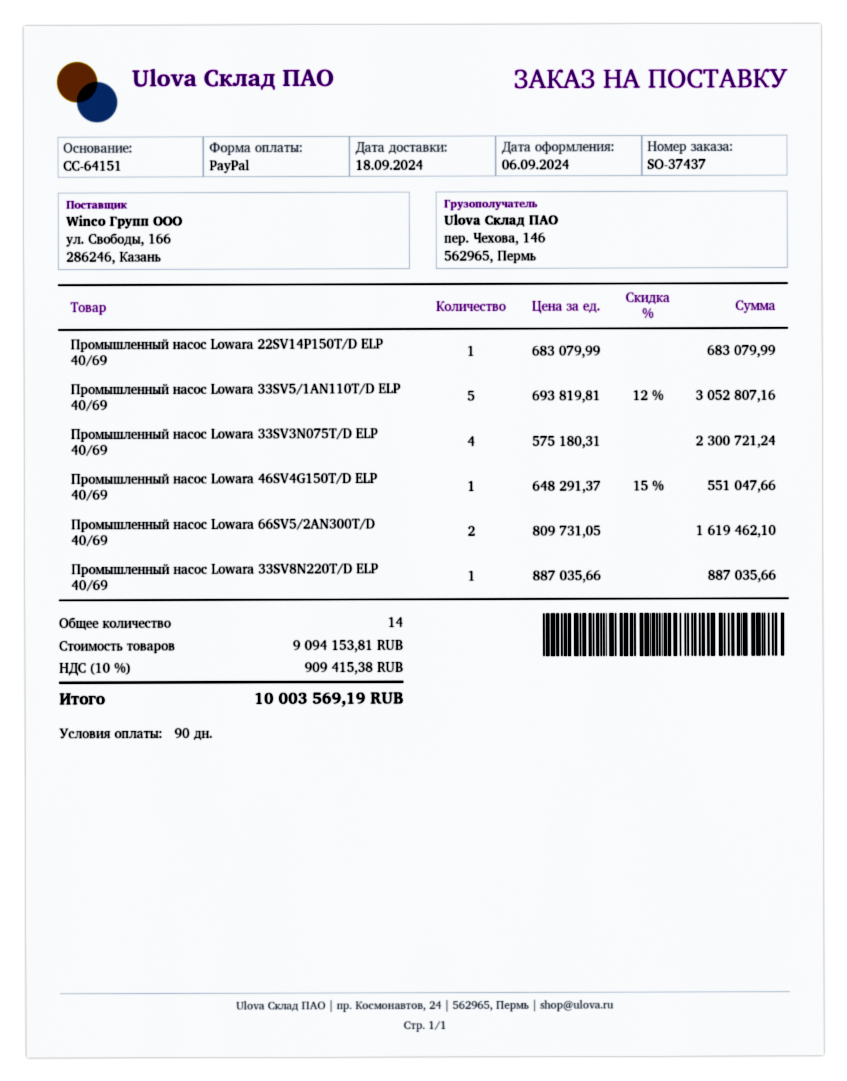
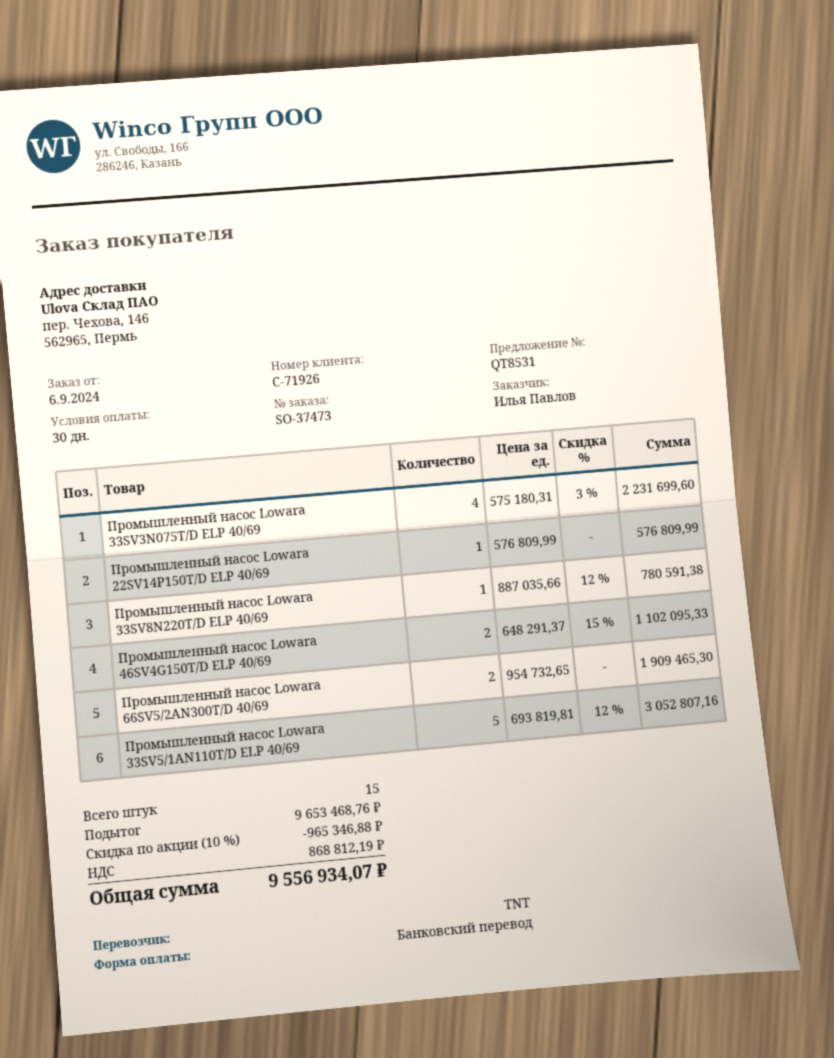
order number: SO-37437 -> SO-37473
payment terms: 90 days -> 30 days
payment method: PayPal -> bank transfer
Промышленный насос Lowara 22SV14P150T/D ELP 40/69: 1 x 683079.99 = 683079.99 -> 1 x 576809.99 = 576809.99
Промышленный насос Lowara 33SV3N075T/D ELP 40/69: 4 x 575180.31 = 2300721.24 -> 4 x 575180.31 - 3% = 2231699.60
Промышленный насос Lowara 46SV4G150T/D ELP 40/69: 1 x 648291.37 - 15% = 551047.66 -> 2 x 648291.37 - 15% = 1102095.33
Промышленный насос Lowara 66SV5/2AN300T/D 40/69: 2 x 809731.05 = 1619462.10 -> 2 x 954732.65 = 1909465.30
Промышленный насос Lowara 33SV8N220T/D ELP 40/69: 1 x 887035.66 = 887035.66 -> 1 x 887035.66 - 12% = 780591.38
total quantity: 14 -> 15
subtotal: 9094153.81 -> 9653468.76
discount: none -> 10% = 965346.88
tax: 909415.38 -> 868812.19
total: 10003569.19 -> 9556934.07

